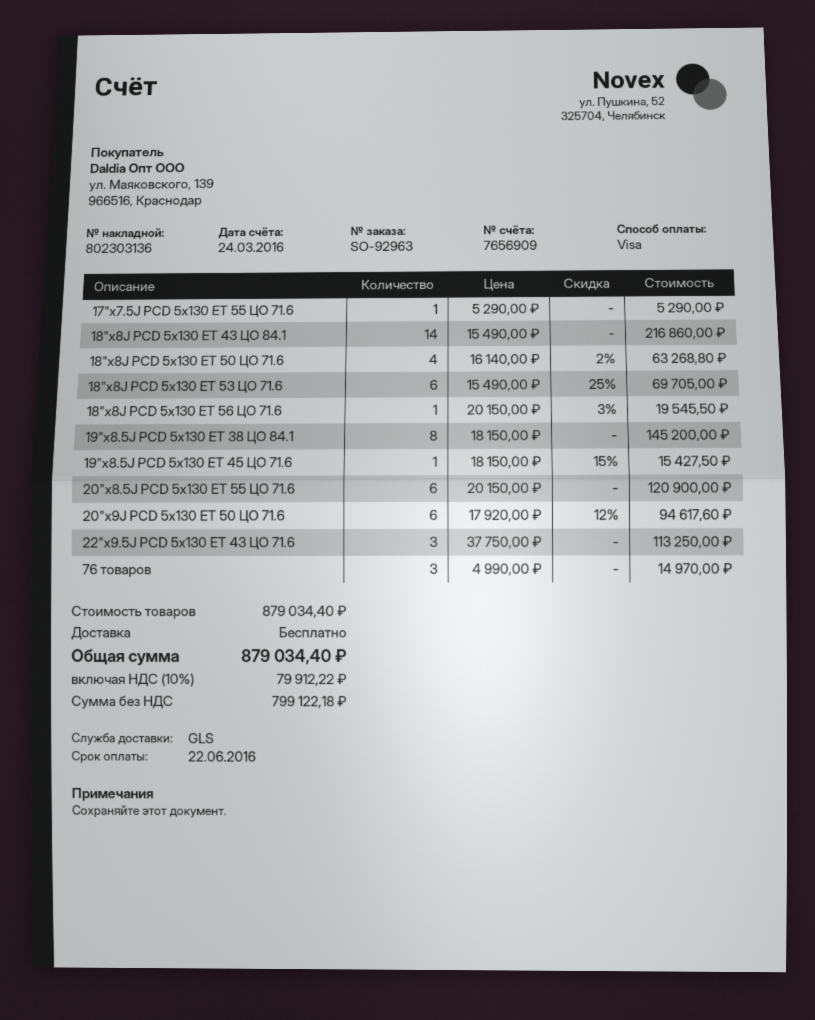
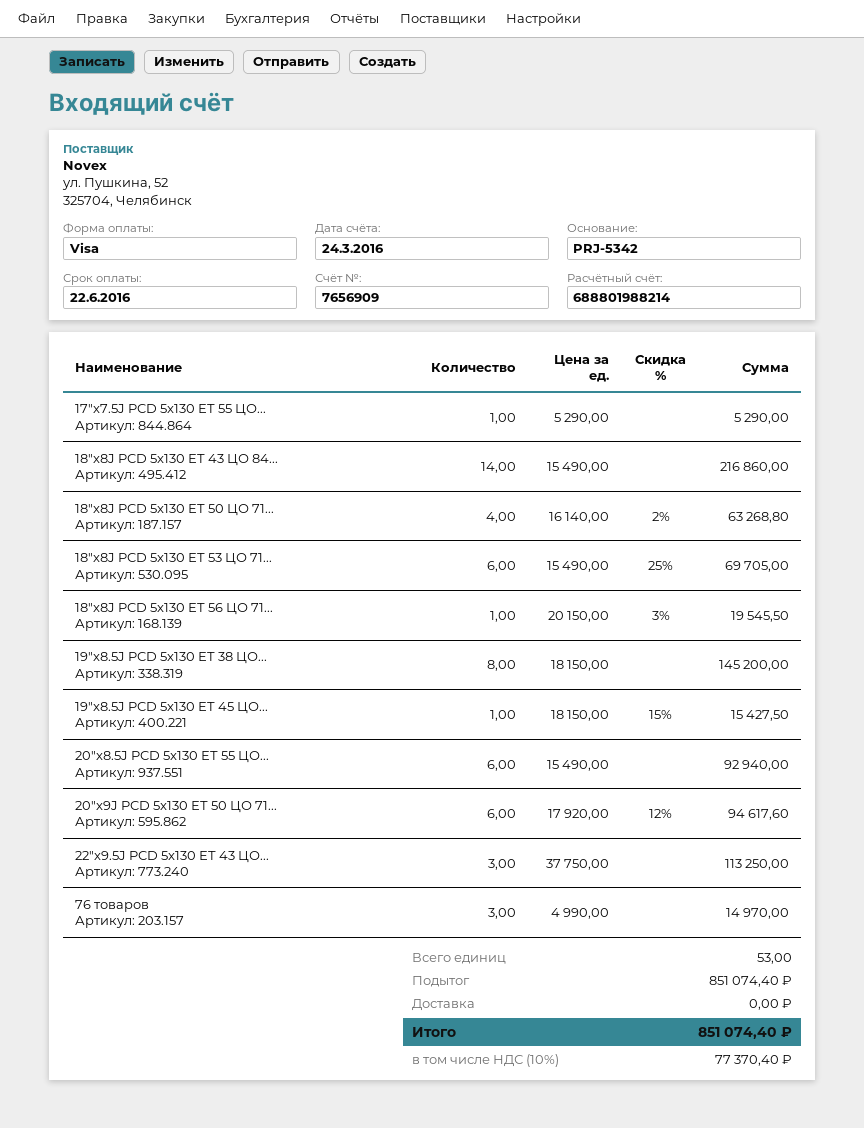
20"x8.5J PCD 5x130 ЕТ 55 ЦО 71.6: 6 x 20150.00 = 120900.00 -> 6 x 15490.00 = 92940.00
subtotal: 879034.40 -> 851074.40
tax: 10% = 79912.22 -> 10% = 77370.40
total: 879034.40 -> 851074.40

